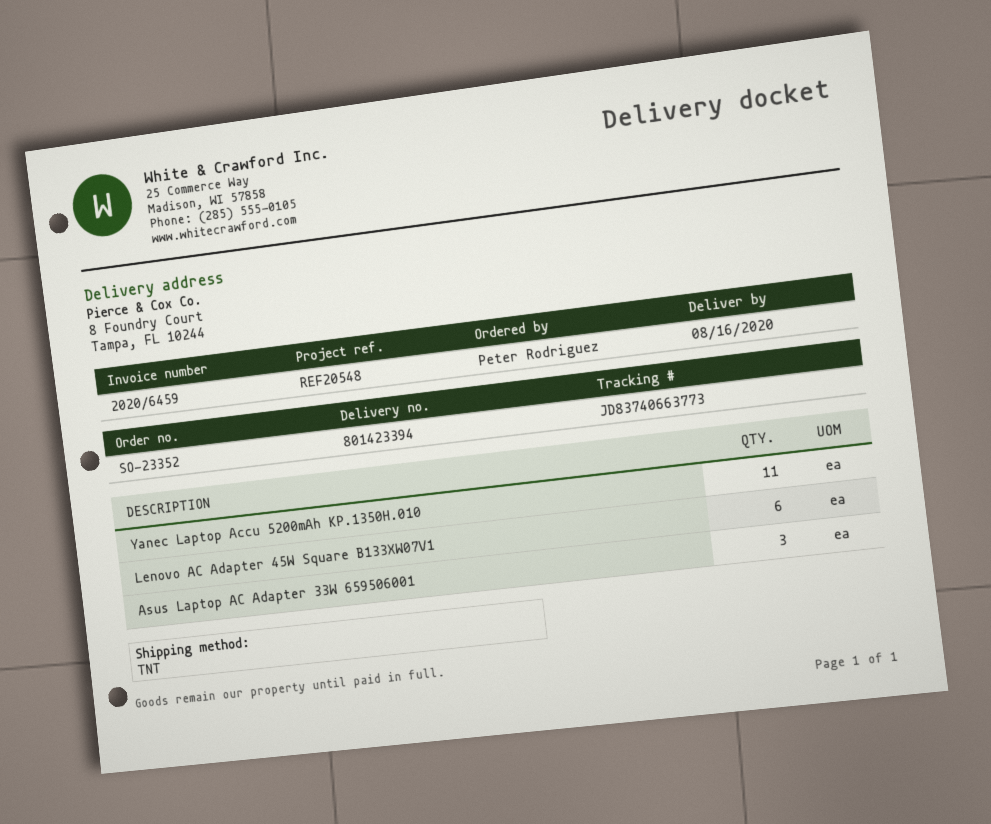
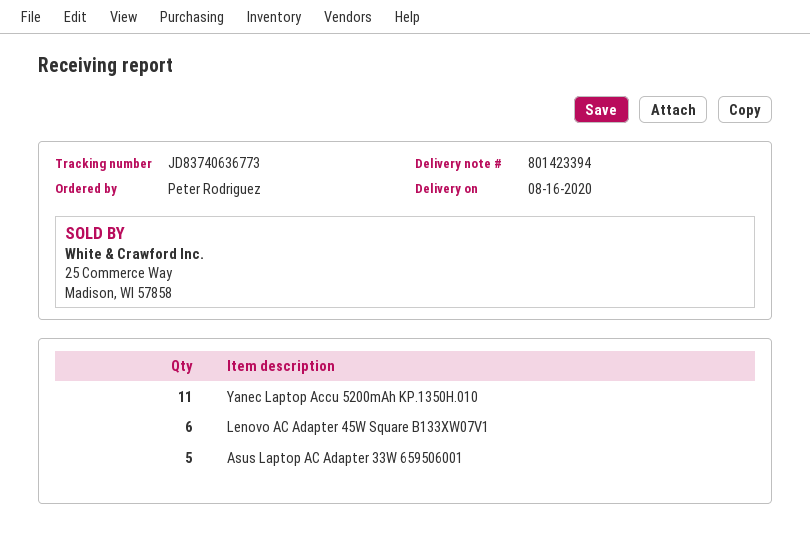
tracking number: JD83740663773 -> JD83740636773
Asus Laptop AC Adapter 33W 659506001: 3 -> 5

